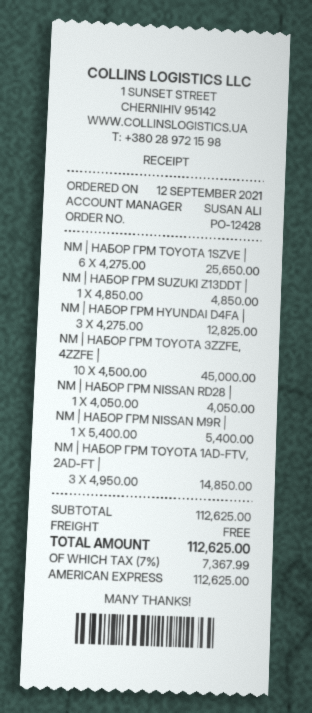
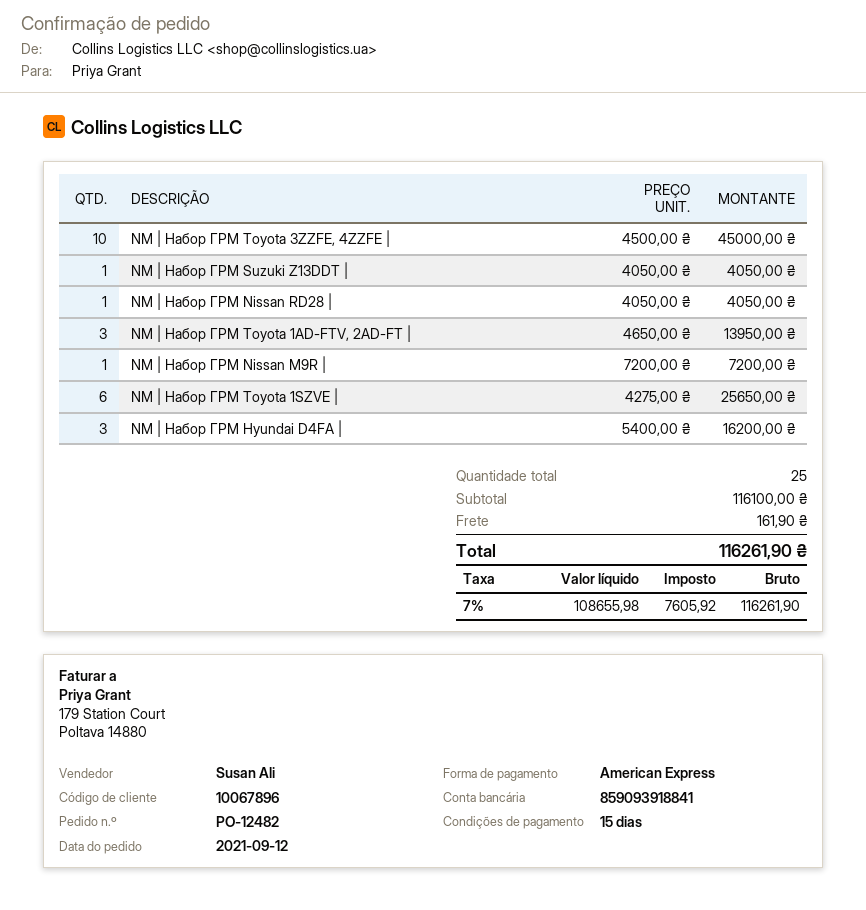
order number: PO-12428 -> PO-12482
NM | НАБОР ГРМ SUZUKI Z13DDT |: 1 x 4850.00 = 4850.00 -> 1 x 4050.00 = 4050.00
NM | НАБОР ГРМ HYUNDAI D4FA |: 3 x 4275.00 = 12825.00 -> 3 x 5400.00 = 16200.00
NM | НАБОР ГРМ NISSAN M9R |: 1 x 5400.00 = 5400.00 -> 1 x 7200.00 = 7200.00
NM | НАБОР ГРМ TOYOTA 1AD-FTV, 2AD-FT |: 3 x 4950.00 = 14850.00 -> 3 x 4650.00 = 13950.00
subtotal: 112625.00 -> 116100.00
shipping: 0.00 -> 161.90
tax: 7% = 7367.99 -> 7% = 7605.92
total: 112625.00 -> 116261.90

